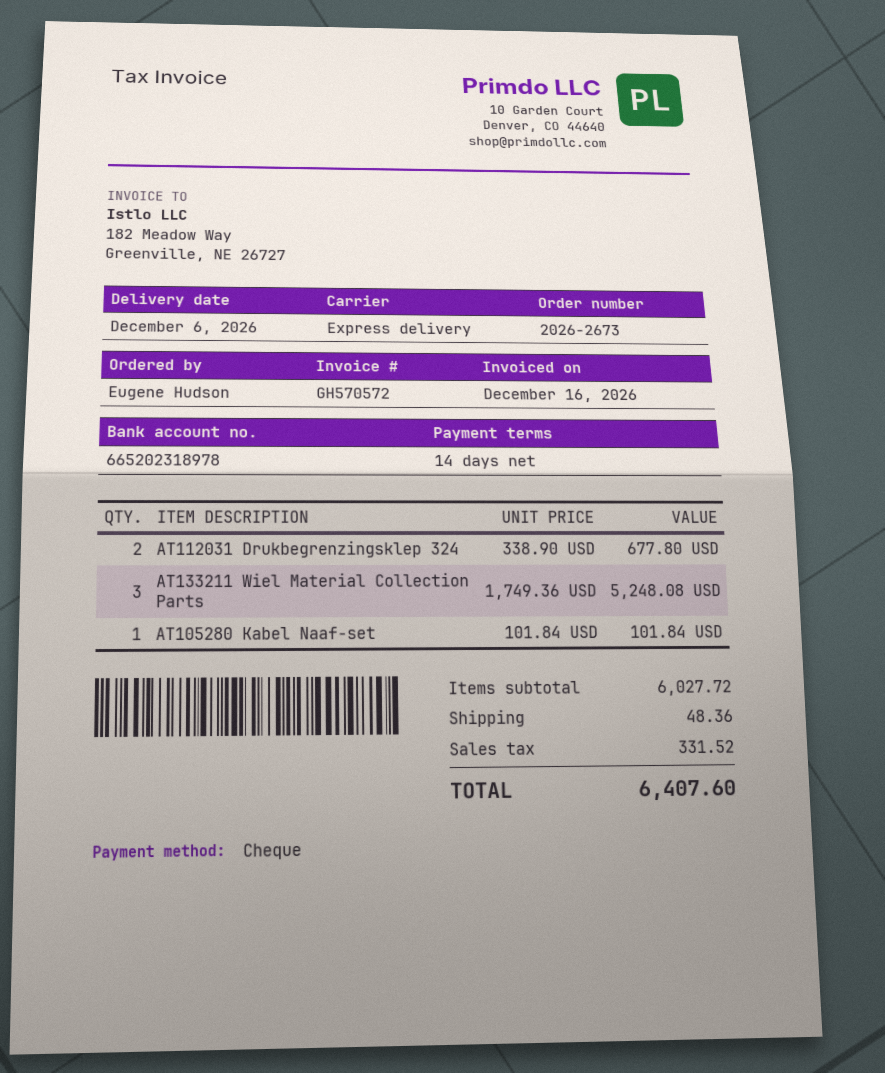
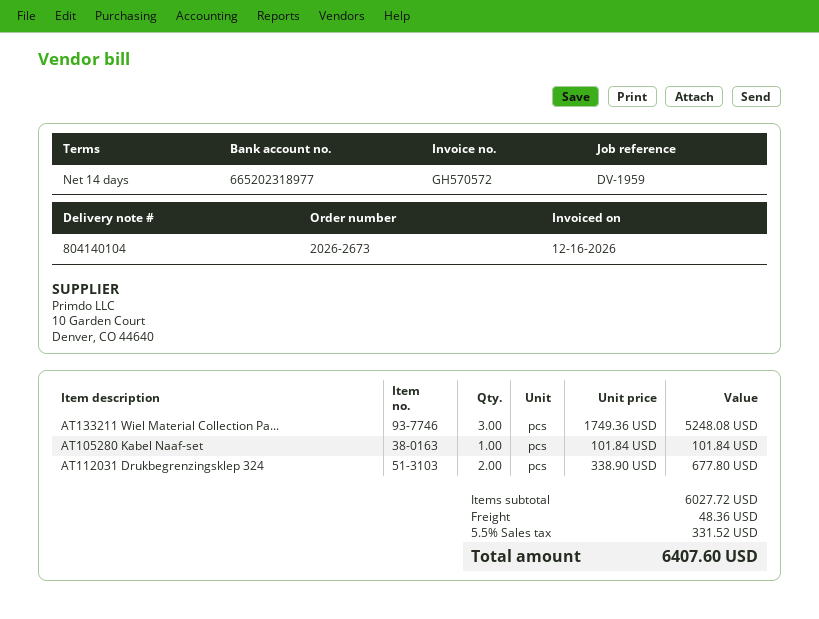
bank account: 665202318978 -> 665202318977

